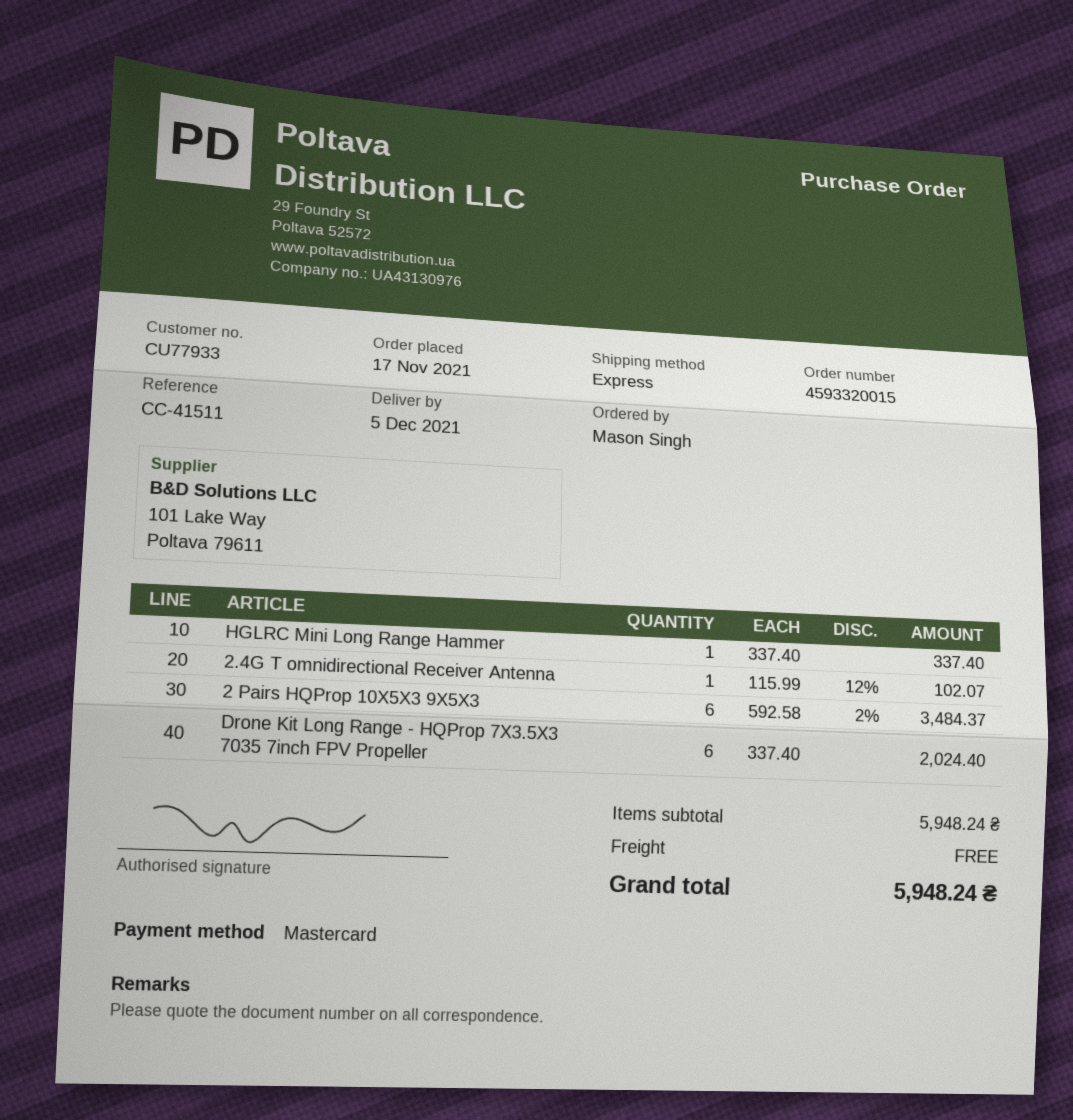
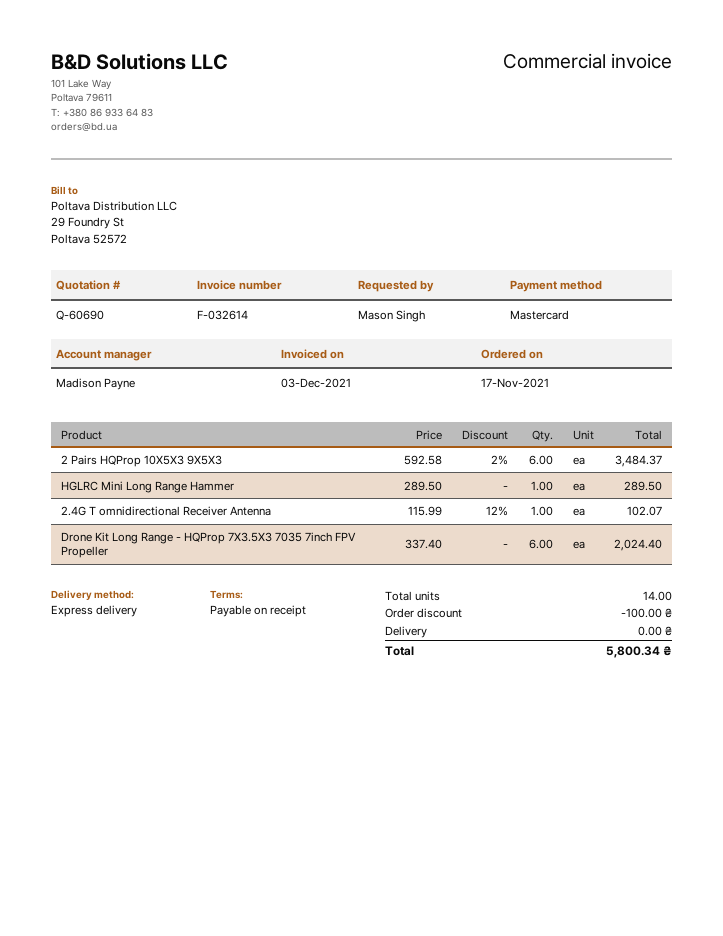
HGLRC Mini Long Range Hammer: 1 x 337.40 = 337.40 -> 1 x 289.50 = 289.50
discount: none -> 100.00
total: 5948.24 -> 5800.34

